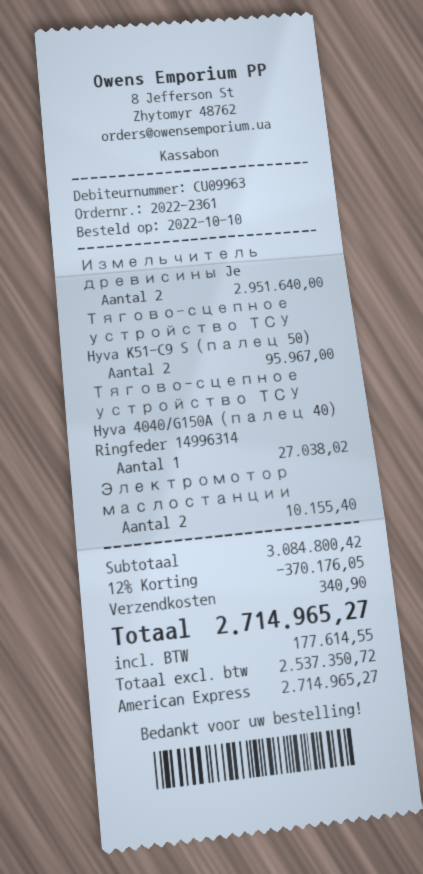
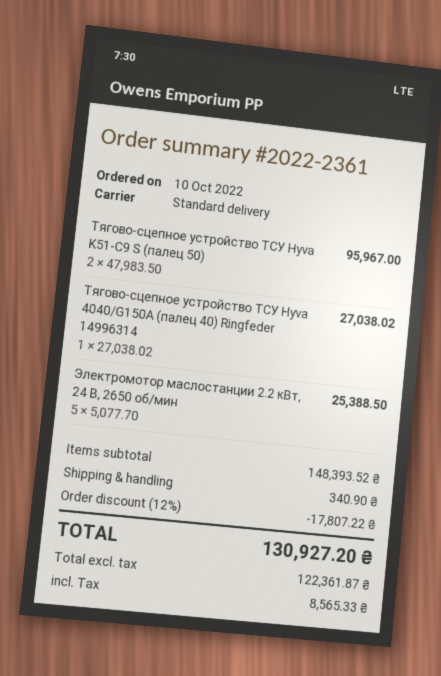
Измельчитель древисины Je: 2 for 2951640.00 -> none
Электромотор маслостанции: 2 for 10155.40 -> 5 for 25388.50
subtotal: 3084800.42 -> 148393.52
discount: 12% = 370176.05 -> 12% = 17807.22
net: 2537350.72 -> 122361.87
tax: 177614.55 -> 8565.33
total: 2714965.27 -> 130927.20

